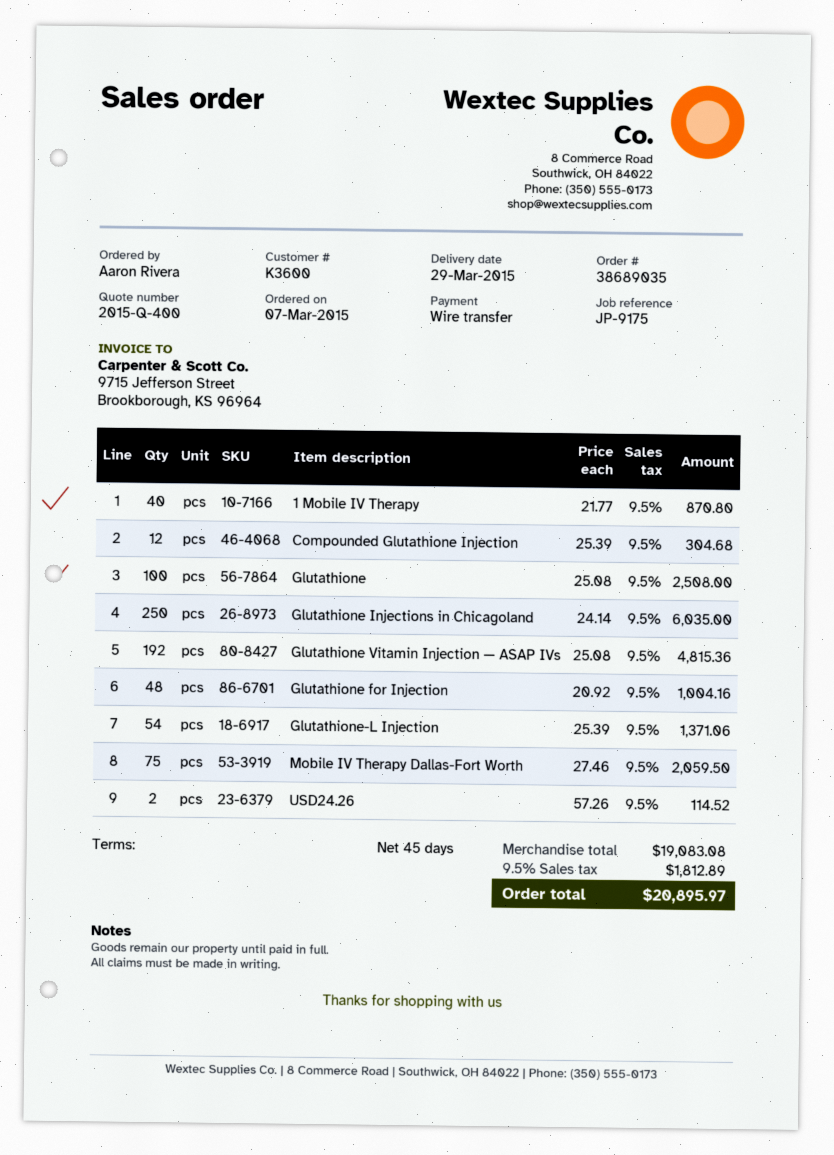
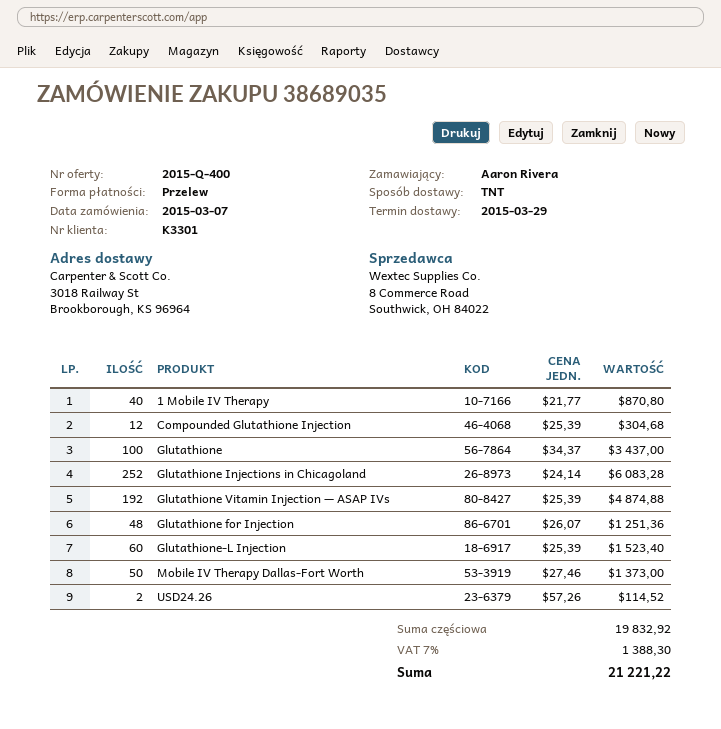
customer number: K3600 -> K3301
Glutathione: 100 x 25.08 = 2508.00 -> 100 x 34.37 = 3437.00
Glutathione Injections in Chicagoland: 250 x 24.14 = 6035.00 -> 252 x 24.14 = 6083.28
Glutathione Vitamin Injection — ASAP IVs: 192 x 25.08 = 4815.36 -> 192 x 25.39 = 4874.88
Glutathione for Injection: 48 x 20.92 = 1004.16 -> 48 x 26.07 = 1251.36
Glutathione-L Injection: 54 x 25.39 = 1371.06 -> 60 x 25.39 = 1523.40
Mobile IV Therapy Dallas-Fort Worth: 75 x 27.46 = 2059.50 -> 50 x 27.46 = 1373.00
subtotal: 19083.08 -> 19832.92
tax: 9.5% = 1812.89 -> 7% = 1388.30
total: 20895.97 -> 21221.22

